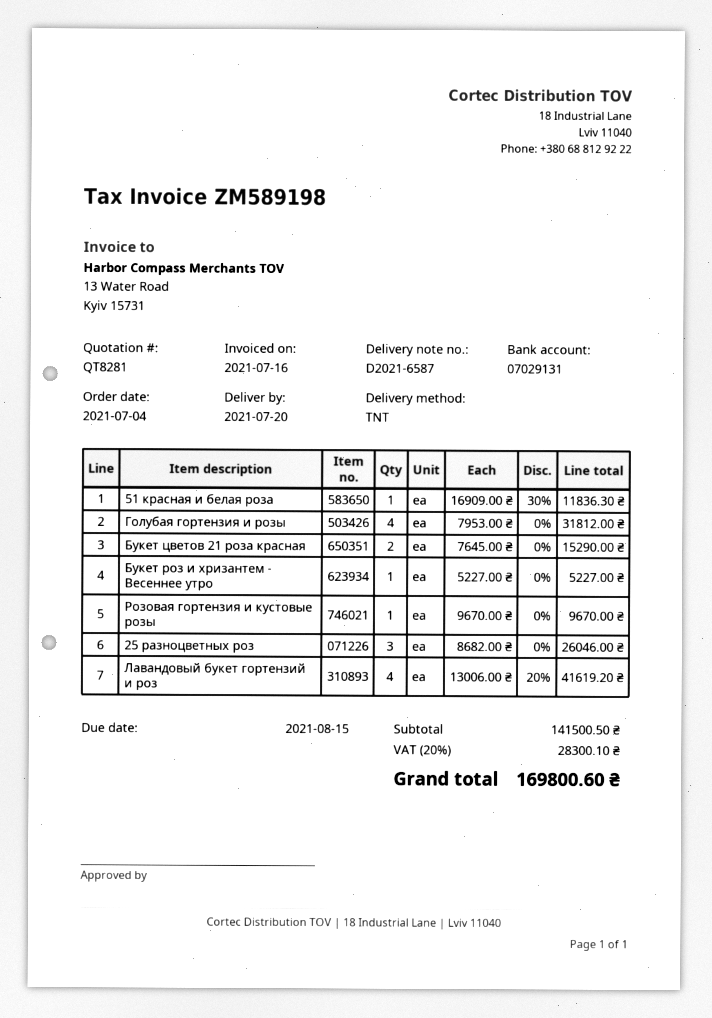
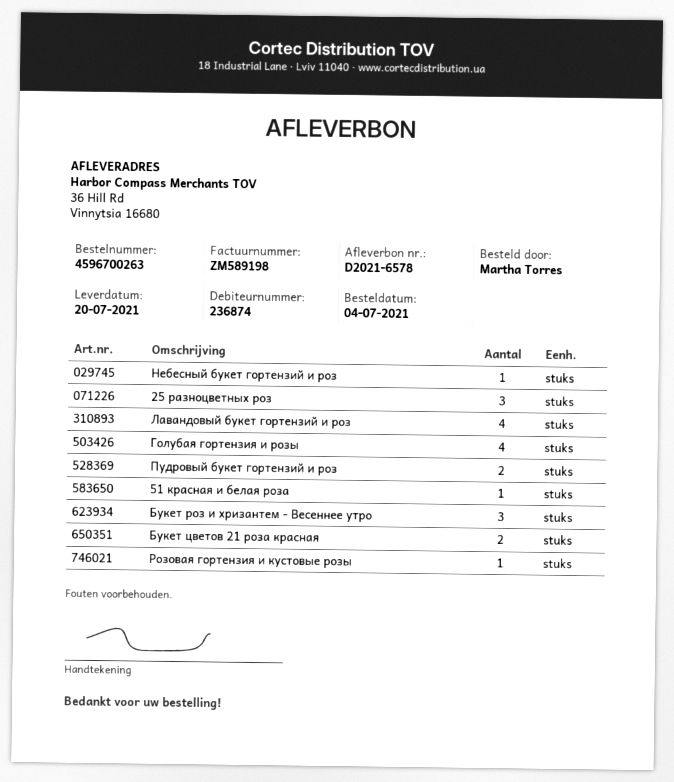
delivery note number: D2021-6587 -> D2021-6578
Букет роз и хризантем - Весеннее утро: 1 -> 3
Небесный букет гортензий и роз: none -> 1
Пудровый букет гортензий и роз: none -> 2

